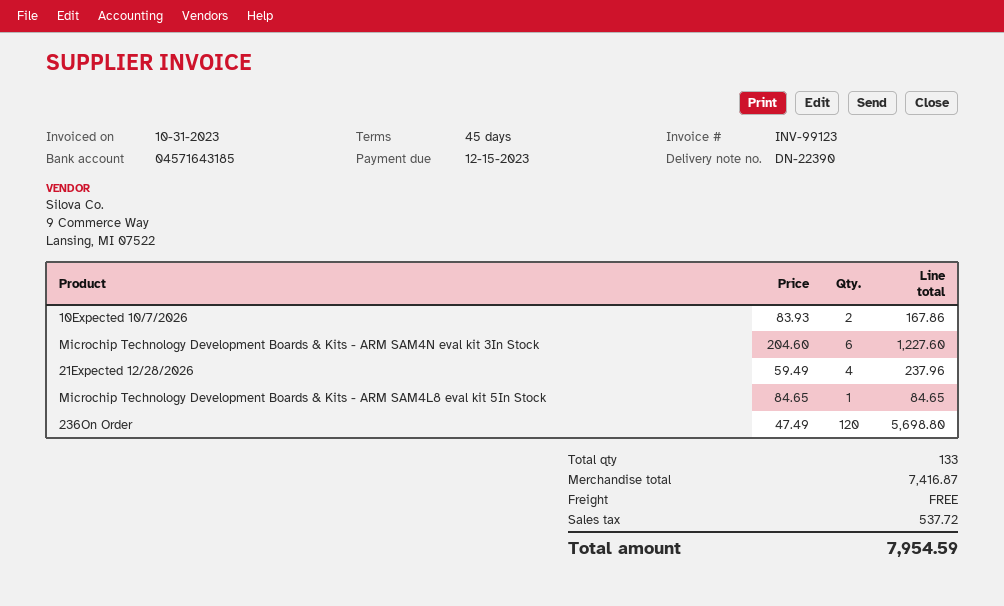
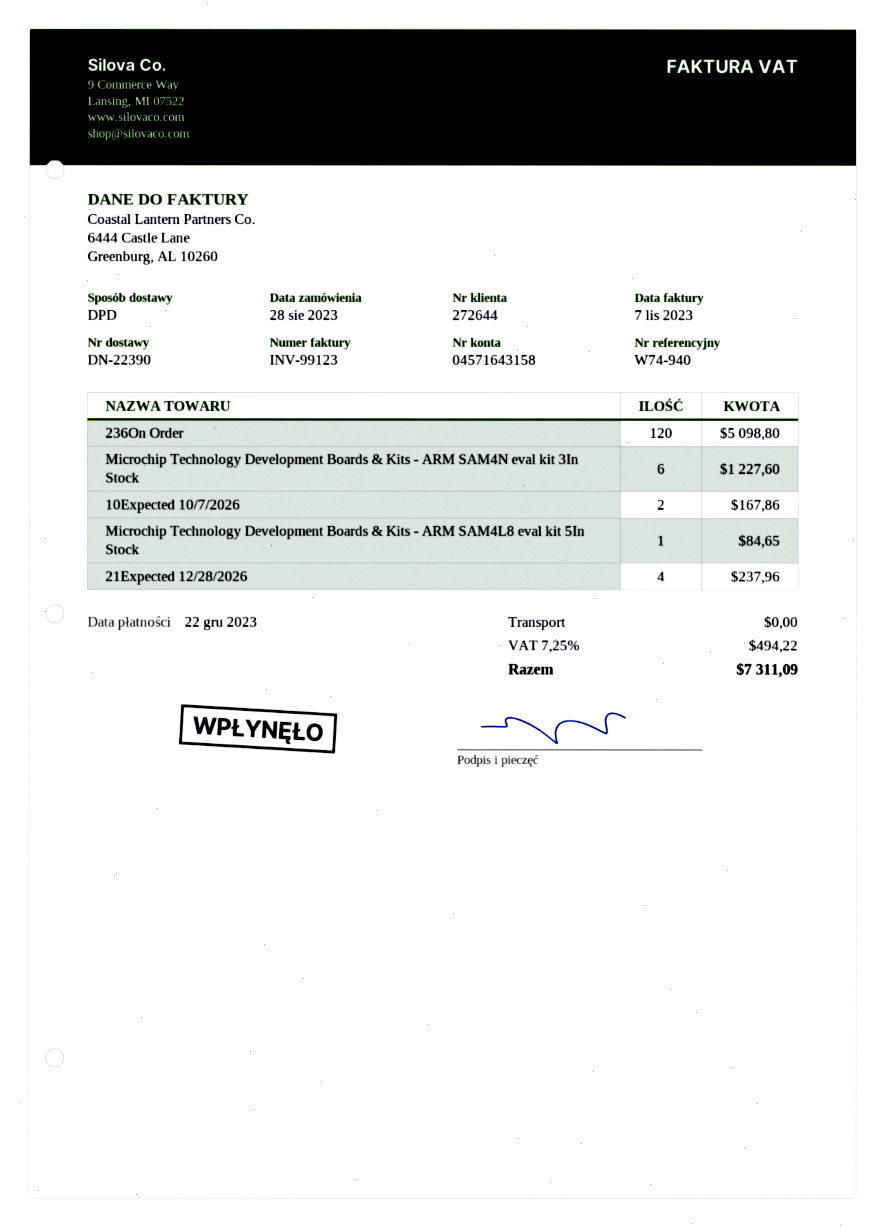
invoice date: 2023-10-31 -> 2023-11-07
due date: 2023-12-15 -> 2023-12-22
bank account: 04571643185 -> 04571643158
236On Order: 120 for 5698.80 -> 120 for 5098.80
tax: 537.72 -> 494.22
total: 7954.59 -> 7311.09

